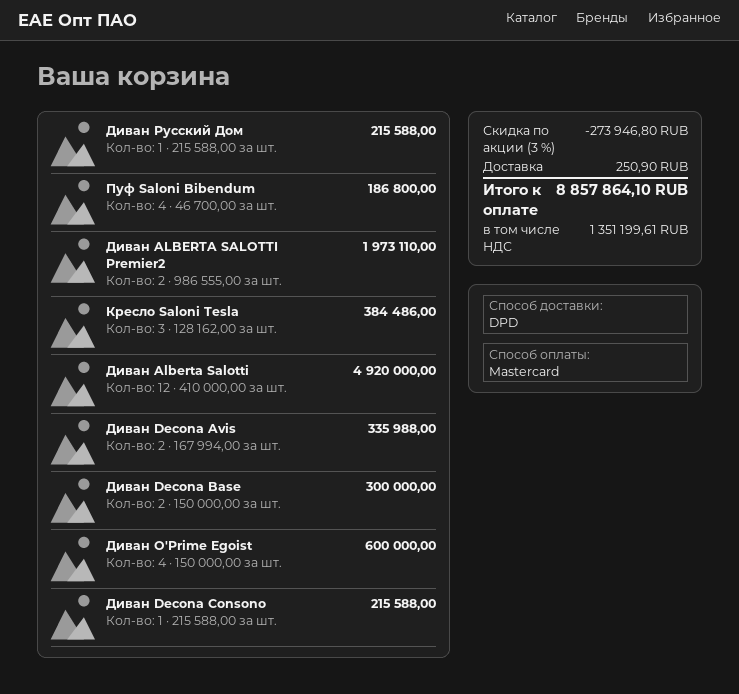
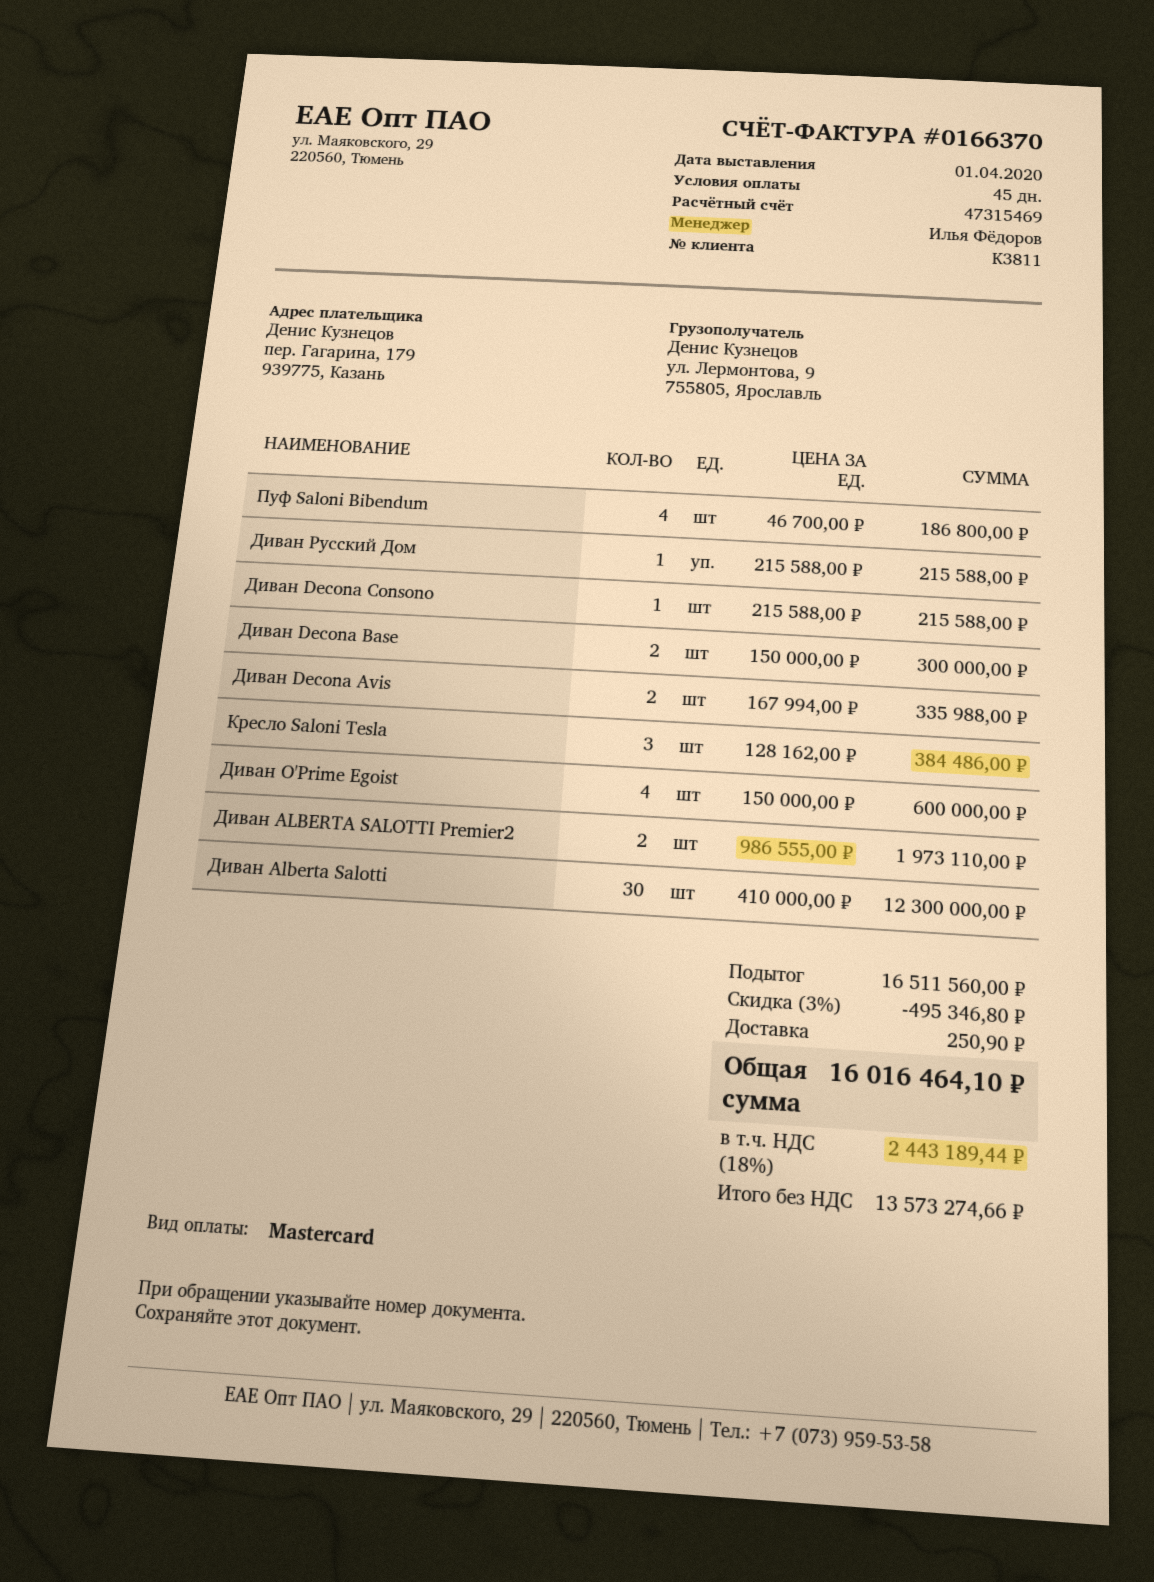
Диван Alberta Salotti: 12 x 410000.00 = 4920000.00 -> 30 x 410000.00 = 12300000.00
discount: 3% = 273946.80 -> 3% = 495346.80
tax: 1351199.61 -> 2443189.44
total: 8857864.10 -> 16016464.10

